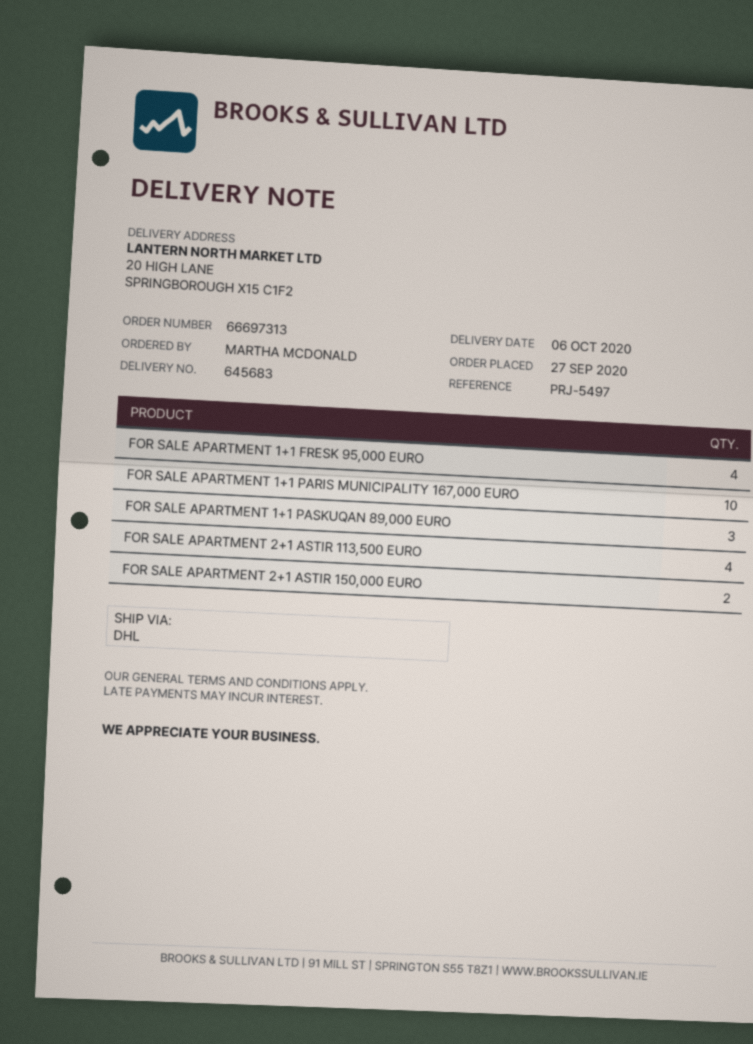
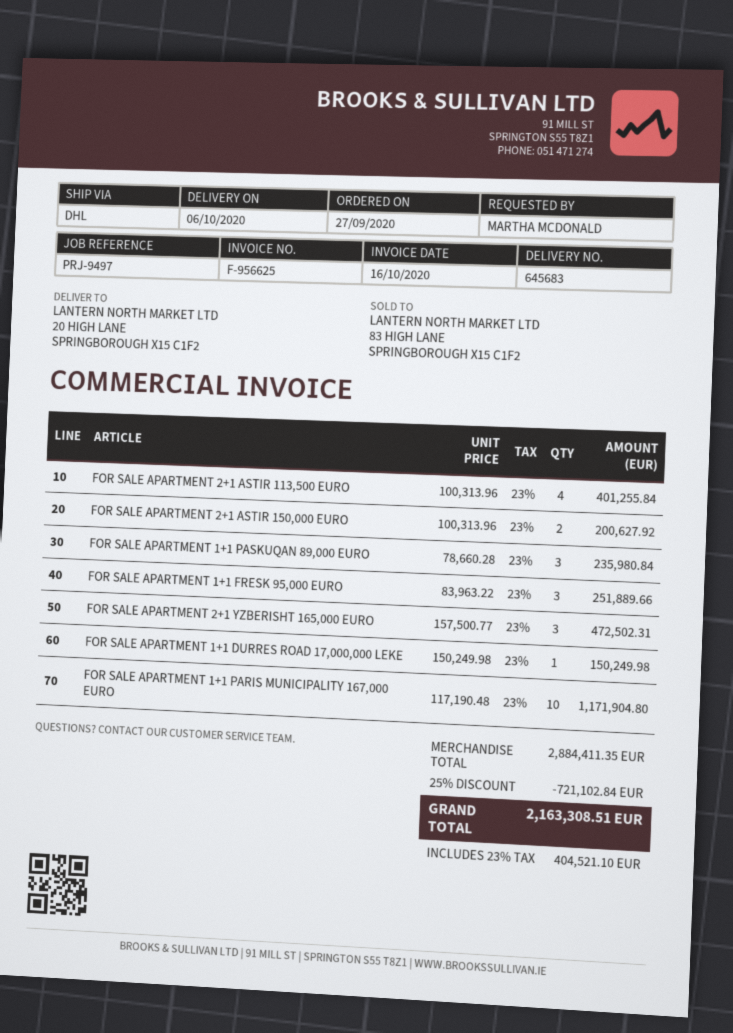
reference: PRJ-5497 -> PRJ-9497
FOR SALE APARTMENT 1+1 FRESK 95,000 EURO: 4 -> 3
FOR SALE APARTMENT 2+1 YZBERISHT 165,000 EURO: none -> 3
FOR SALE APARTMENT 1+1 DURRES ROAD 17,000,000 LEKE: none -> 1

